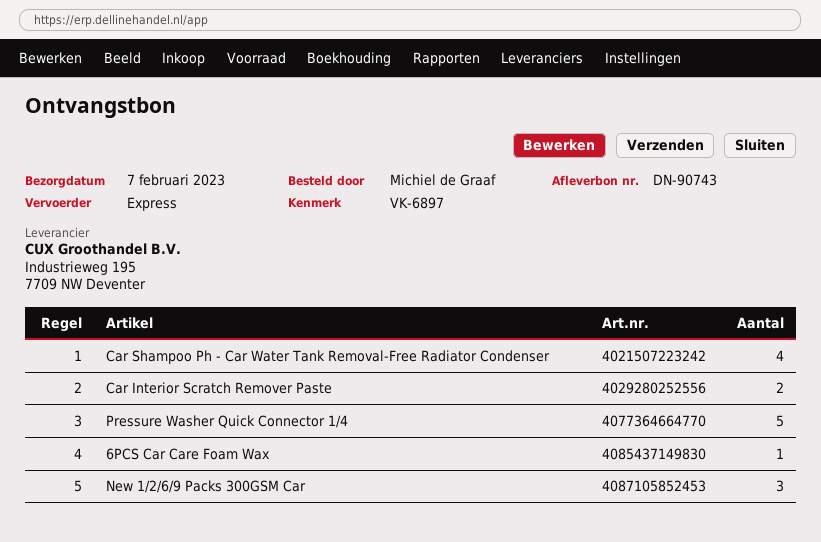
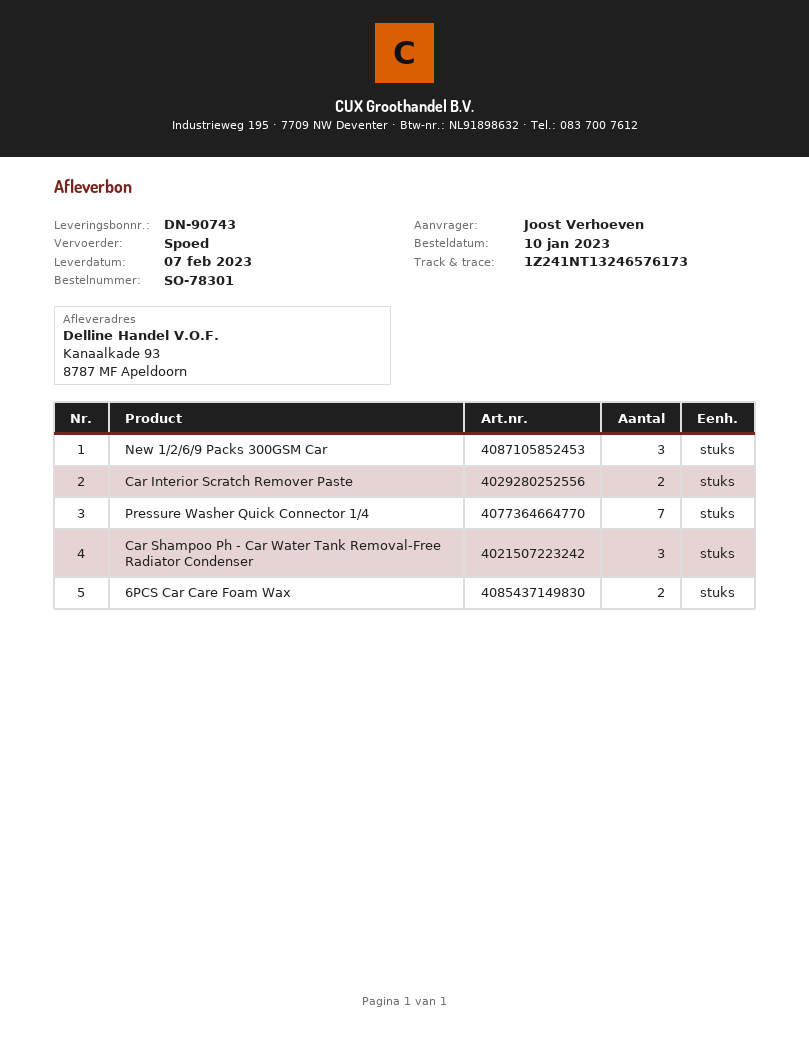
ordered by: Michiel de Graaf -> Joost Verhoeven
Car Shampoo Ph - Car Water Tank Removal-Free Radiator Condenser: 4 -> 3
Pressure Washer Quick Connector 1/4: 5 -> 7
6PCS Car Care Foam Wax: 1 -> 2

